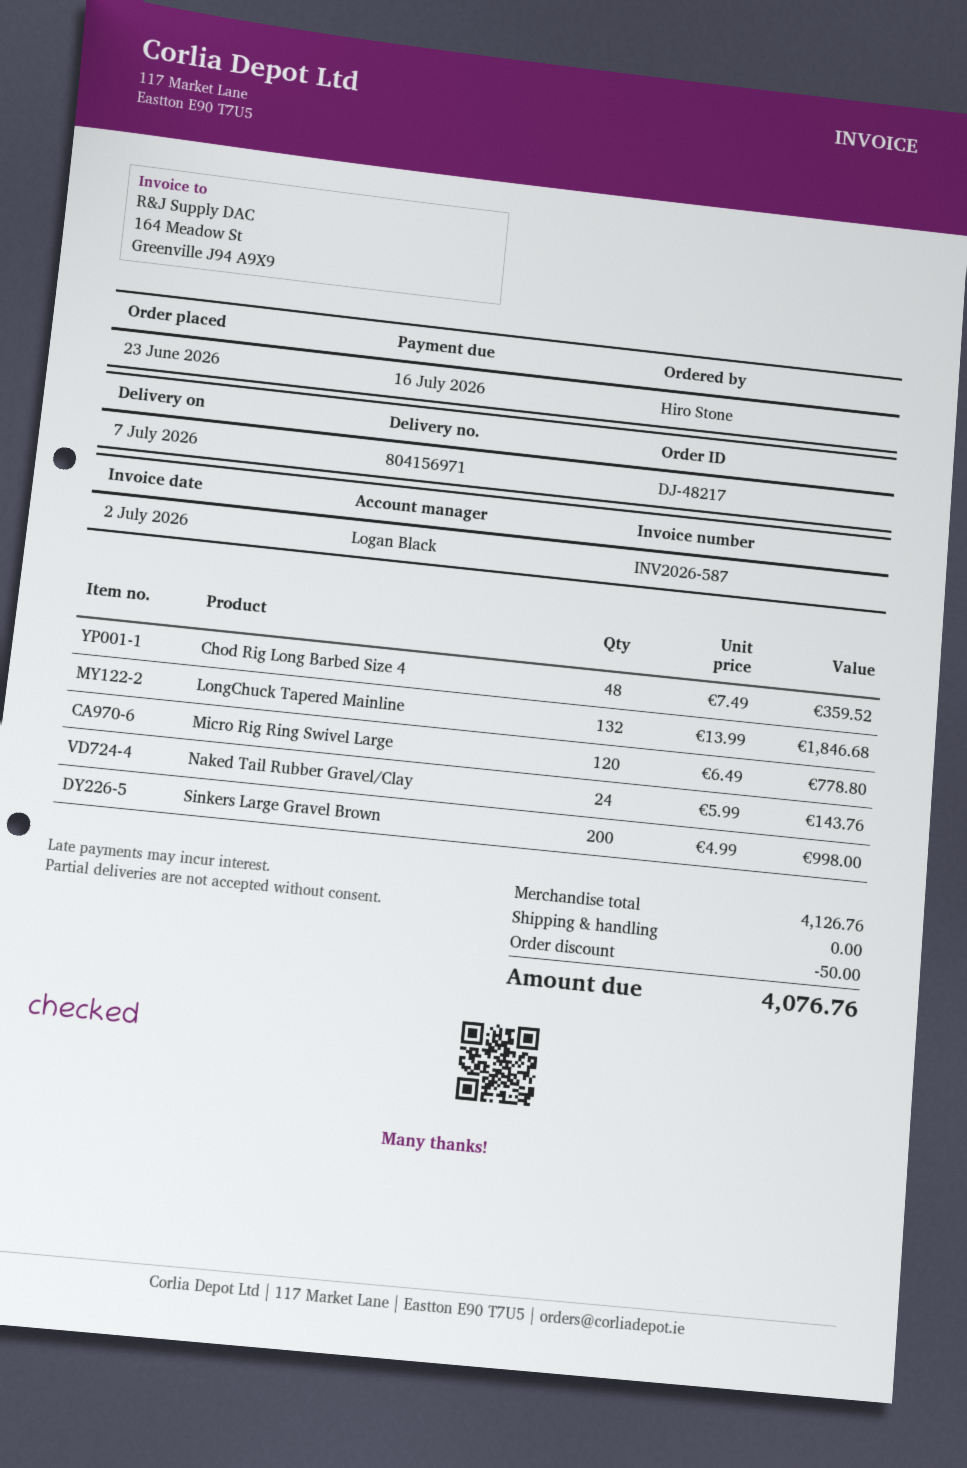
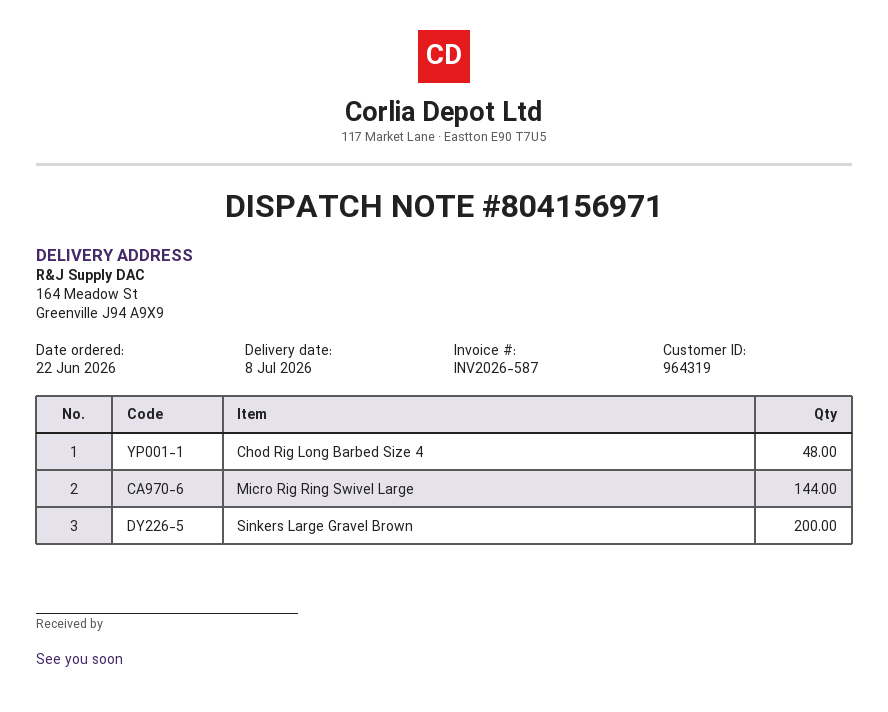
order date: 2026-06-23 -> 2026-06-22
delivery date: 2026-07-07 -> 2026-07-08
LongChuck Tapered Mainline: 132 -> none
Micro Rig Ring Swivel Large: 120 -> 144
Naked Tail Rubber Gravel/Clay: 24 -> none

